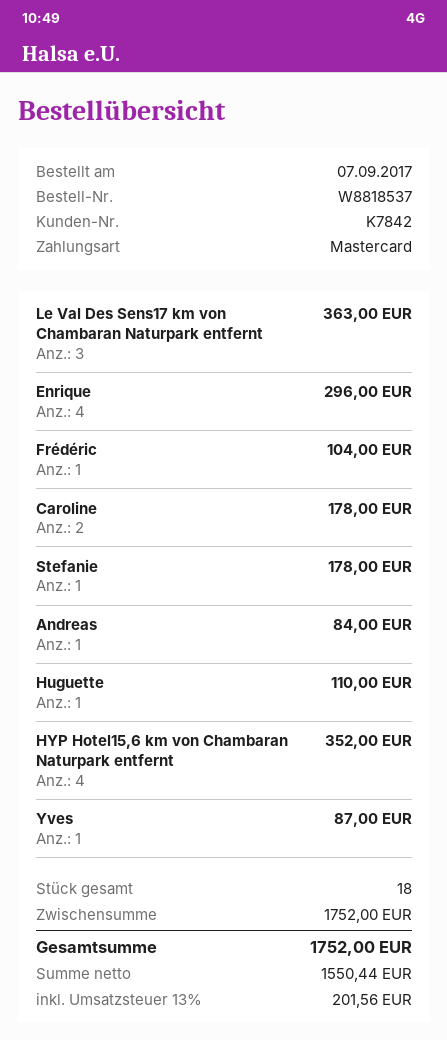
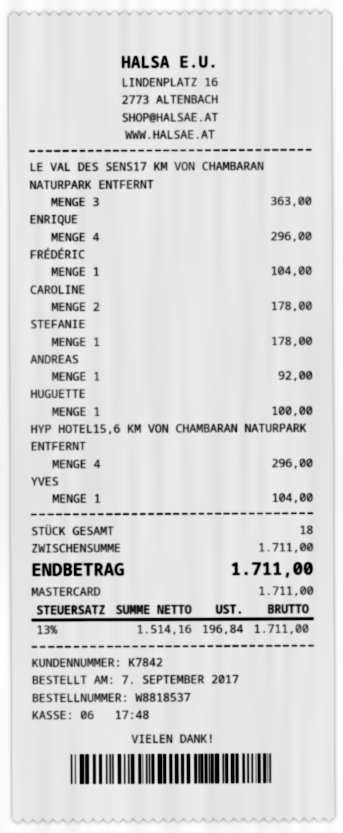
Andreas: 1 for 84.00 -> 1 for 92.00
Huguette: 1 for 110.00 -> 1 for 100.00
HYP Hotel15,6 km von Chambaran Naturpark entfernt: 4 for 352.00 -> 4 for 296.00
Yves: 1 for 87.00 -> 1 for 104.00
subtotal: 1752.00 -> 1711.00
net: 1550.44 -> 1514.16
tax: 13% = 201.56 -> 13% = 196.84
total: 1752.00 -> 1711.00

